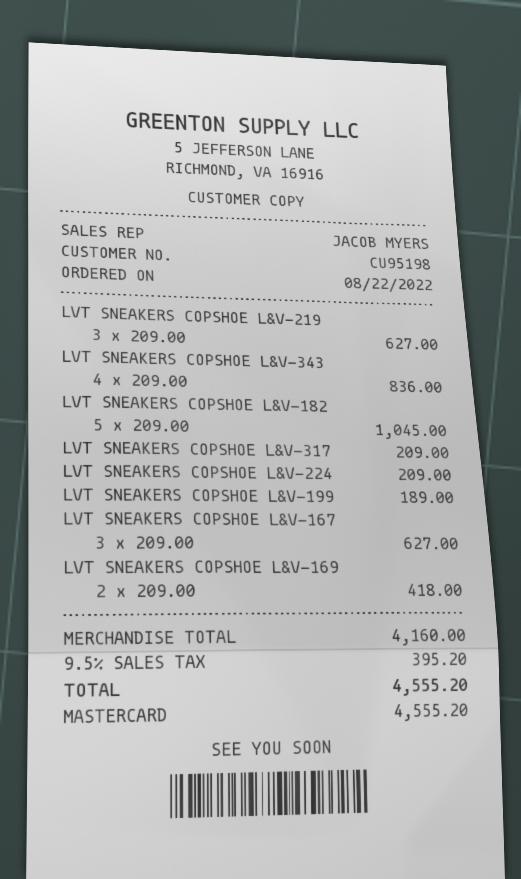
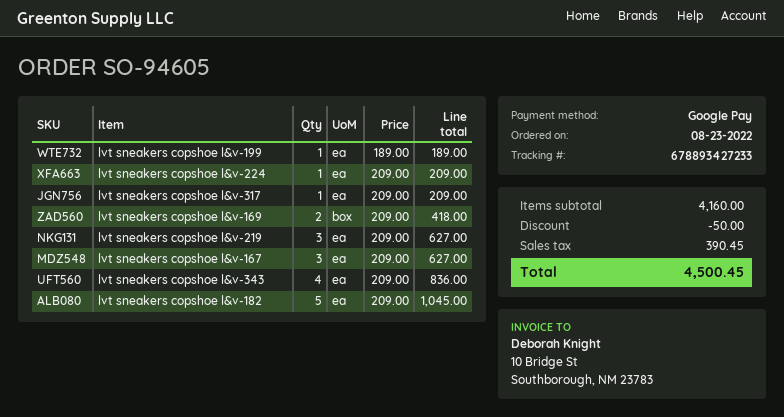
order date: 2022-08-22 -> 2022-08-23
payment method: Mastercard -> Google Pay
discount: none -> 50.00
tax: 395.20 -> 390.45
total: 4555.20 -> 4500.45

